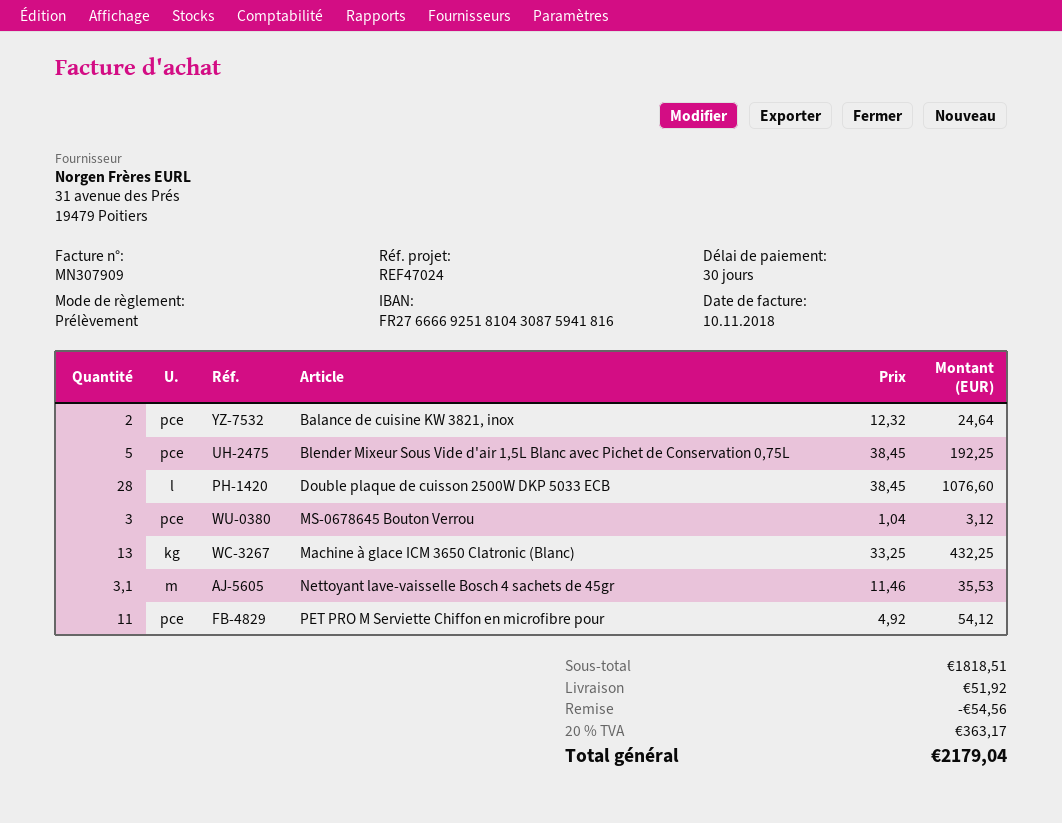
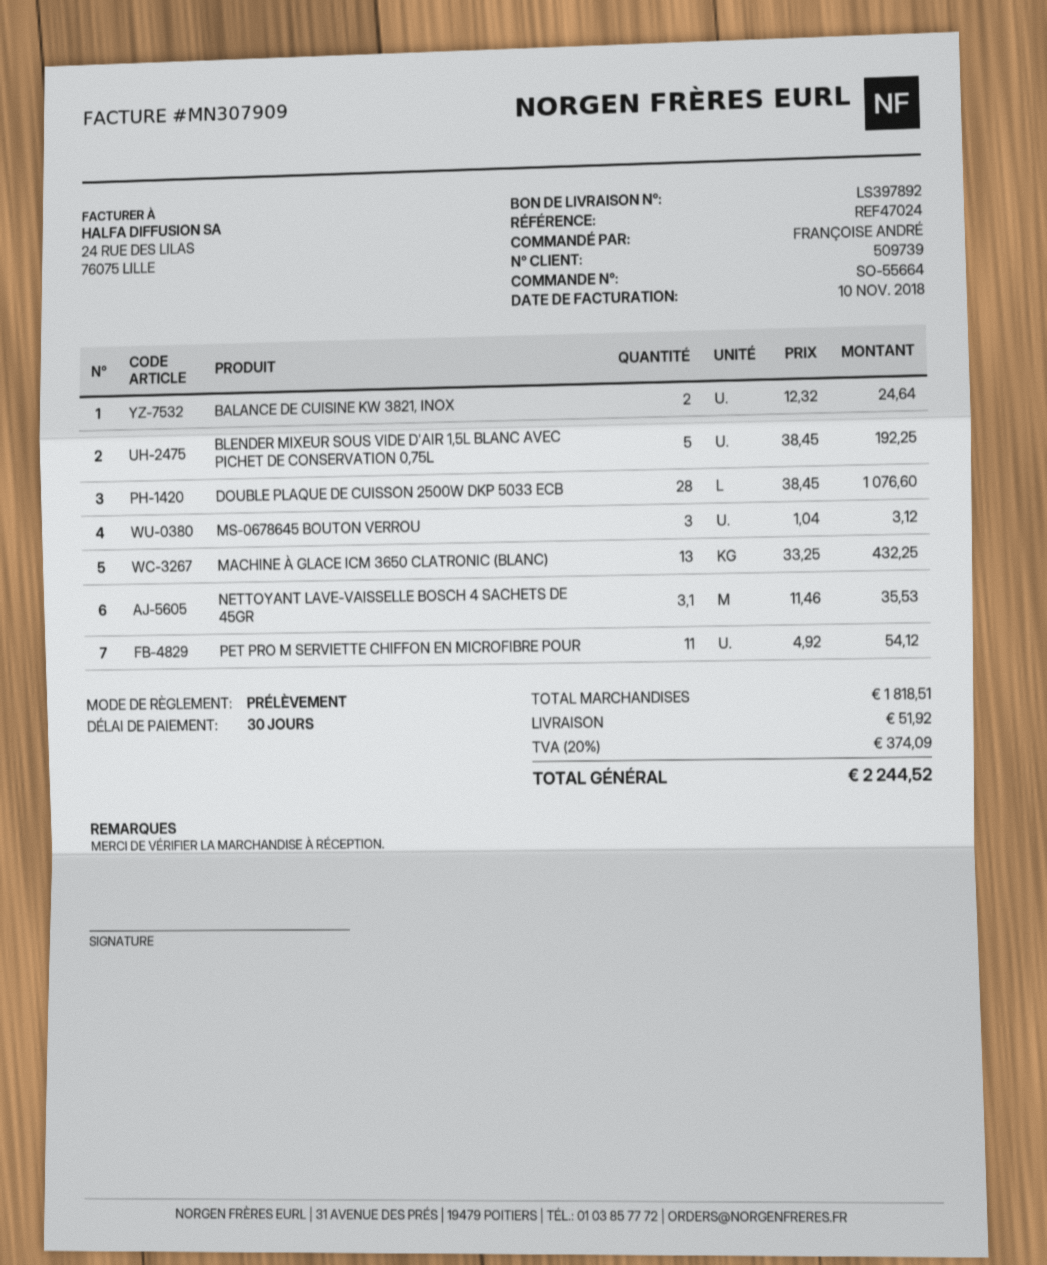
discount: 54.56 -> none
tax: 20% = 363.17 -> 20% = 374.09
total: 2179.04 -> 2244.52

